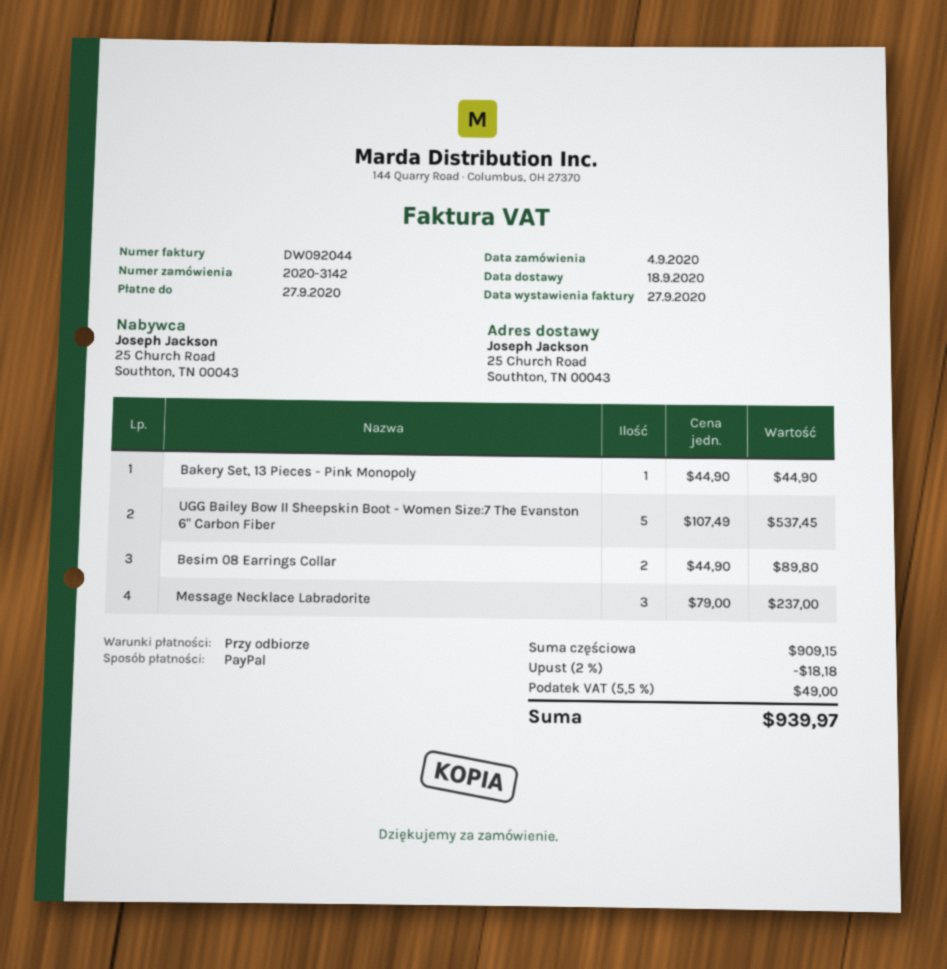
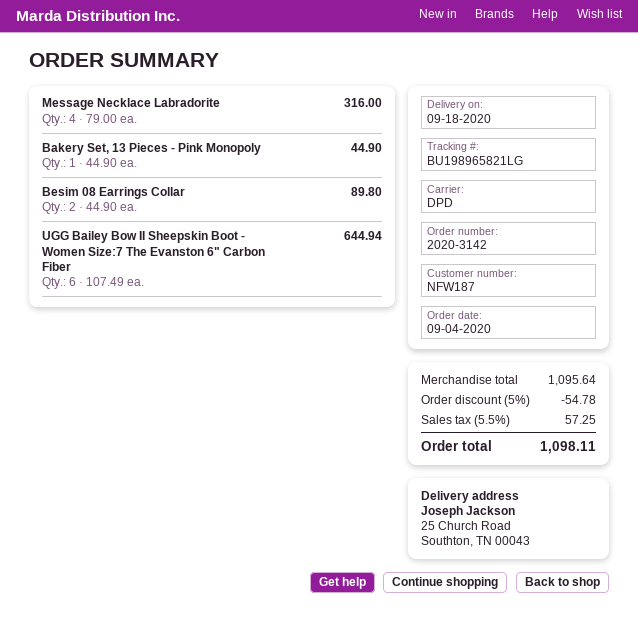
UGG Bailey Bow II Sheepskin Boot - Women Size:7 The Evanston 6" Carbon Fiber: 5 x 107.49 = 537.45 -> 6 x 107.49 = 644.94
Message Necklace Labradorite: 3 x 79.00 = 237.00 -> 4 x 79.00 = 316.00
subtotal: 909.15 -> 1095.64
discount: 2% = 18.18 -> 5% = 54.78
tax: 5.5% = 49.00 -> 5.5% = 57.25
total: 939.97 -> 1098.11

